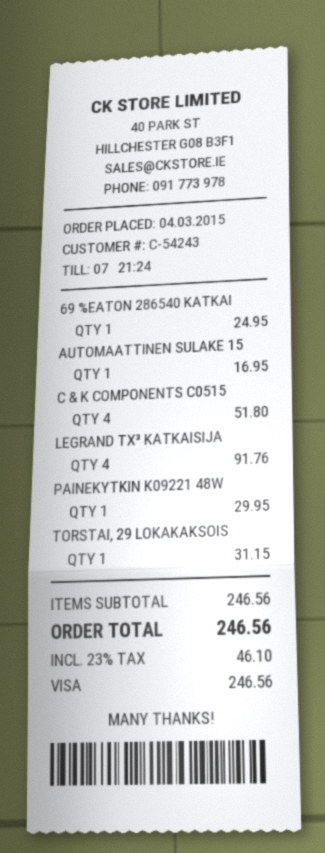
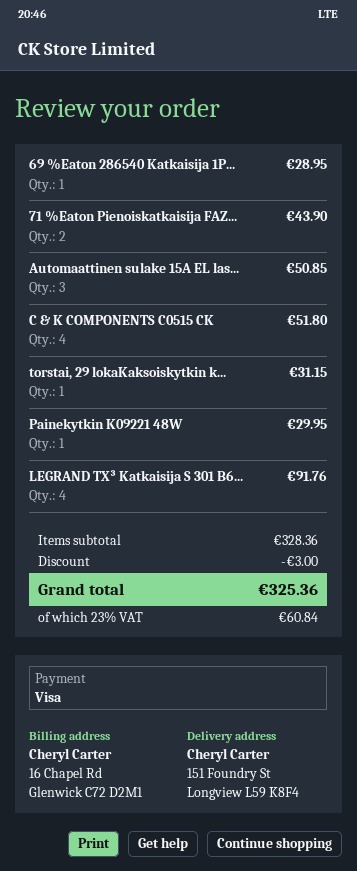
69 %EATON 286540 KATKAI: 1 for 24.95 -> 1 for 28.95
AUTOMAATTINEN SULAKE 15: 1 for 16.95 -> 3 for 50.85
71 %Eaton Pienoiskatkaisija FAZ...: none -> 2 for 43.90
subtotal: 246.56 -> 328.36
discount: none -> 3.00
tax: 23% = 46.10 -> 23% = 60.84
total: 246.56 -> 325.36

